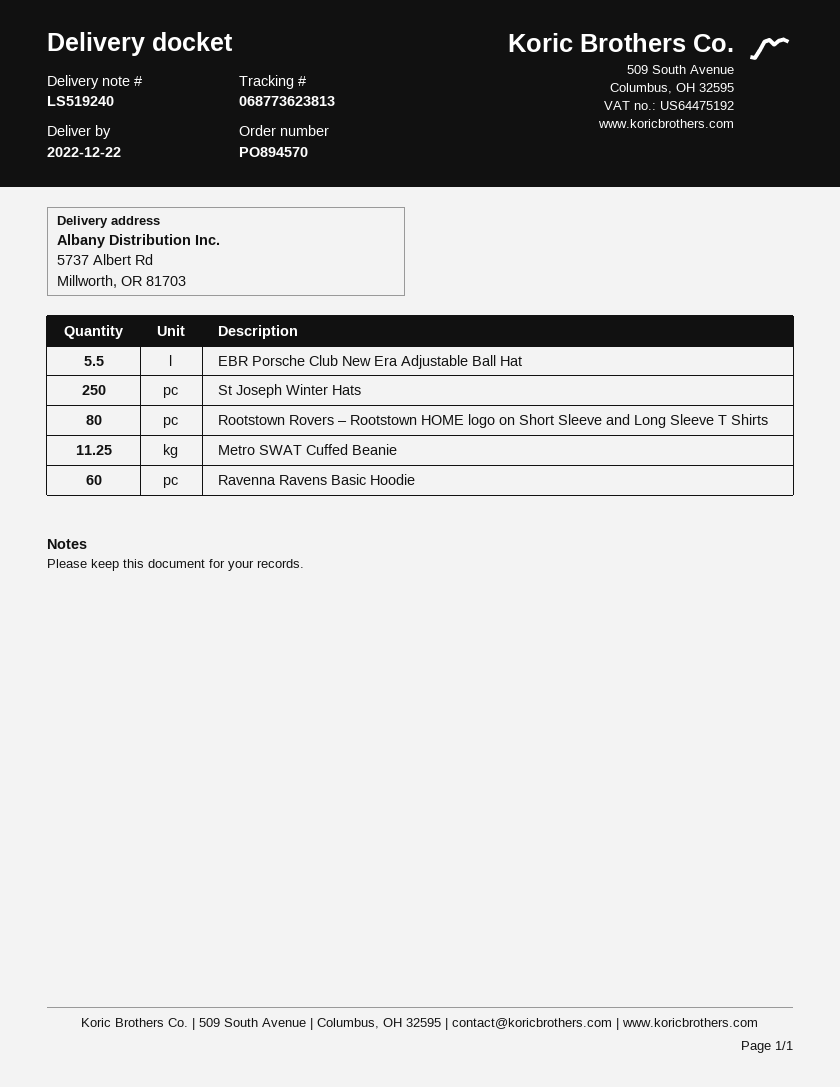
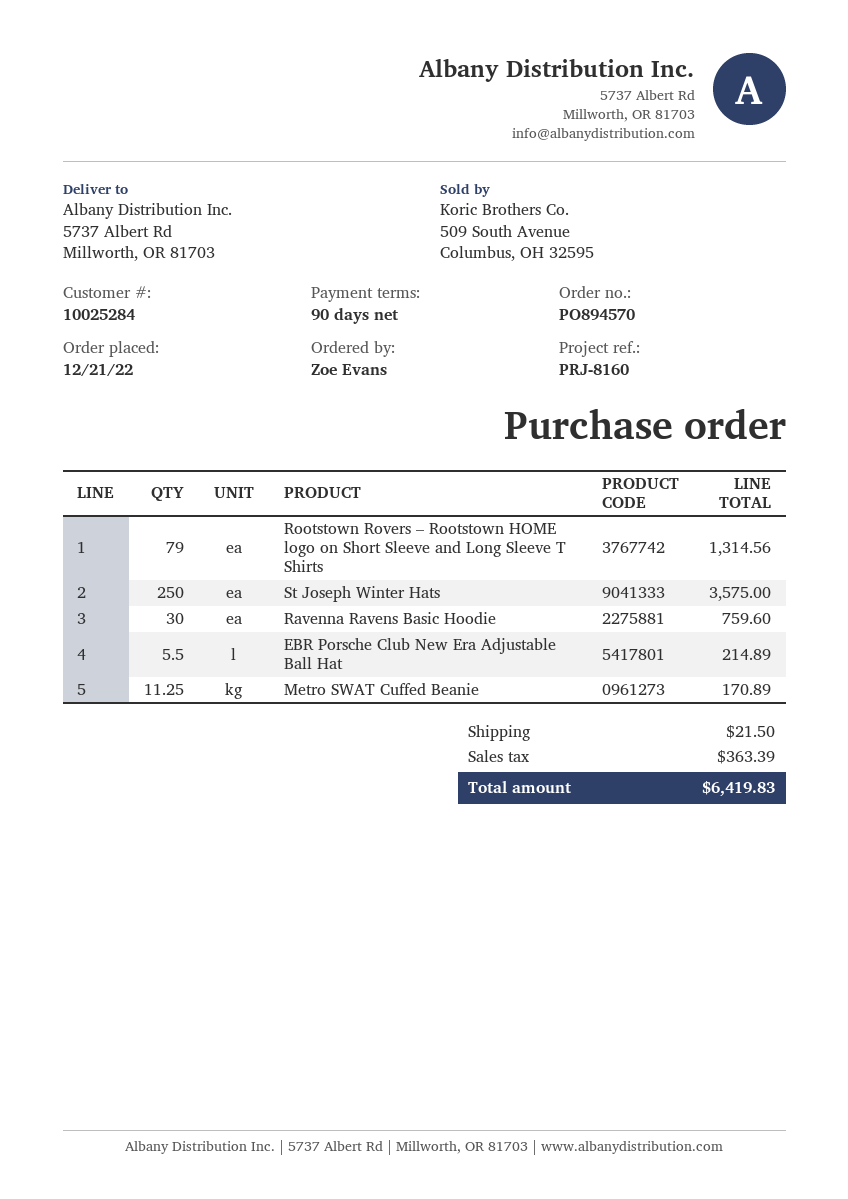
Rootstown Rovers – Rootstown HOME logo on Short Sleeve and Long Sleeve T Shirts: 80 -> 79
Ravenna Ravens Basic Hoodie: 60 -> 30

